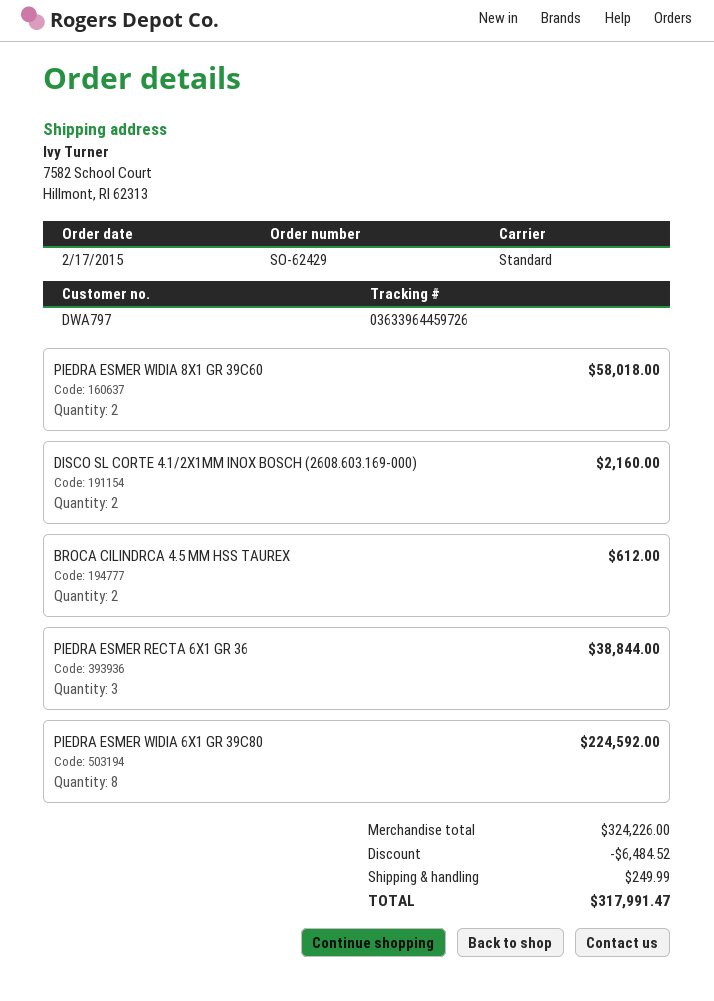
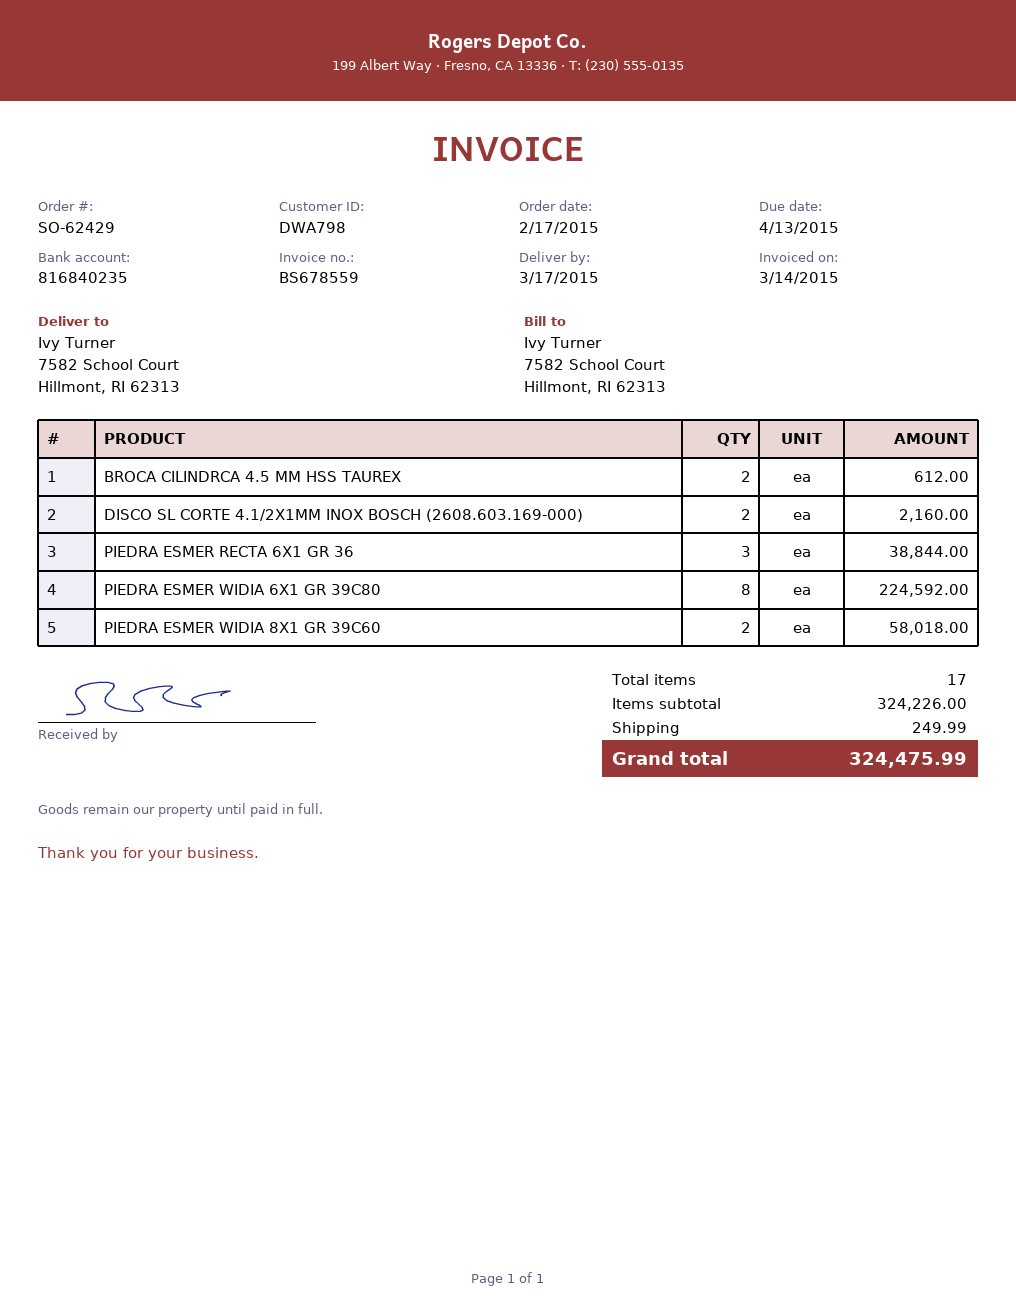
customer number: DWA797 -> DWA798
discount: 6484.52 -> none
total: 317991.47 -> 324475.99

